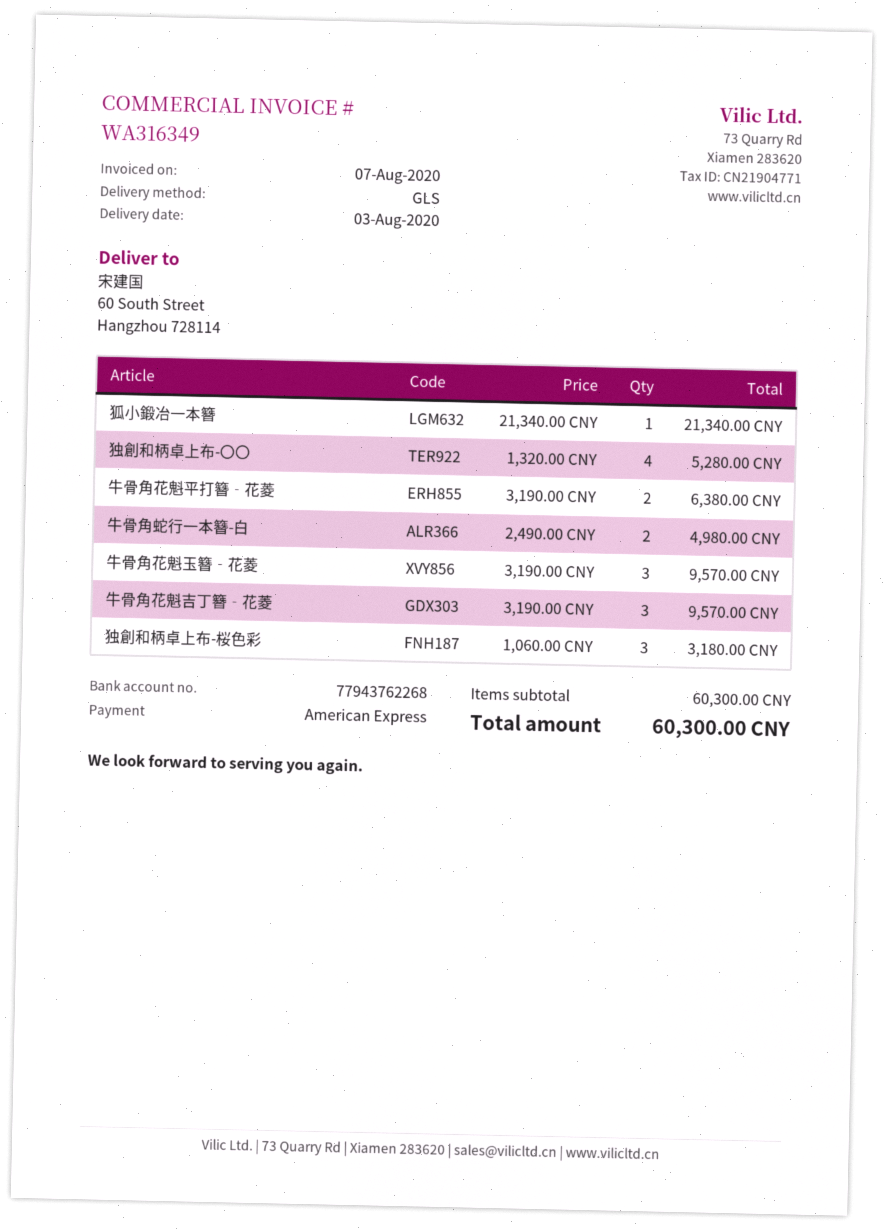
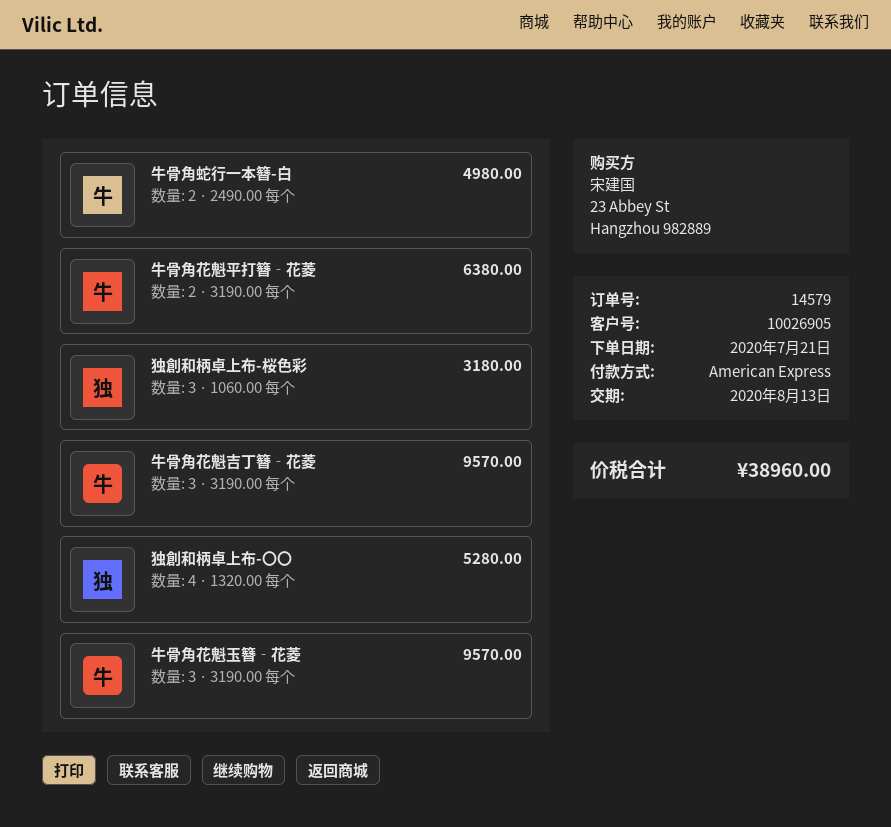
delivery date: 2020-08-03 -> 2020-08-13
狐小鍛冶一本簪: 1 x 21340.00 = 21340.00 -> none
total: 60300.00 -> 38960.00

